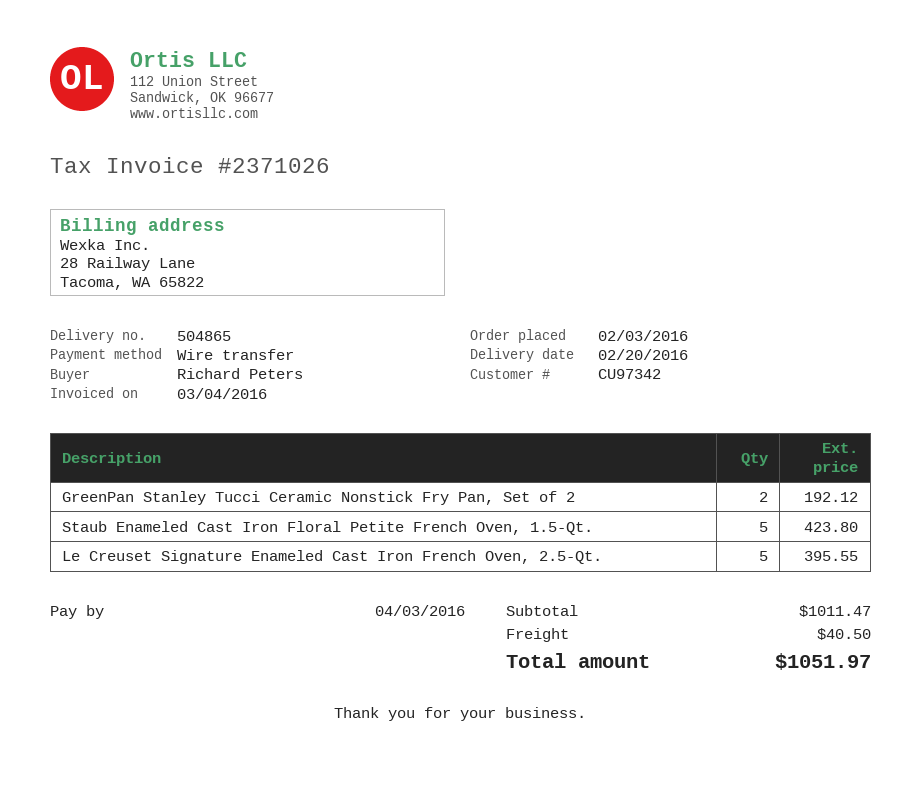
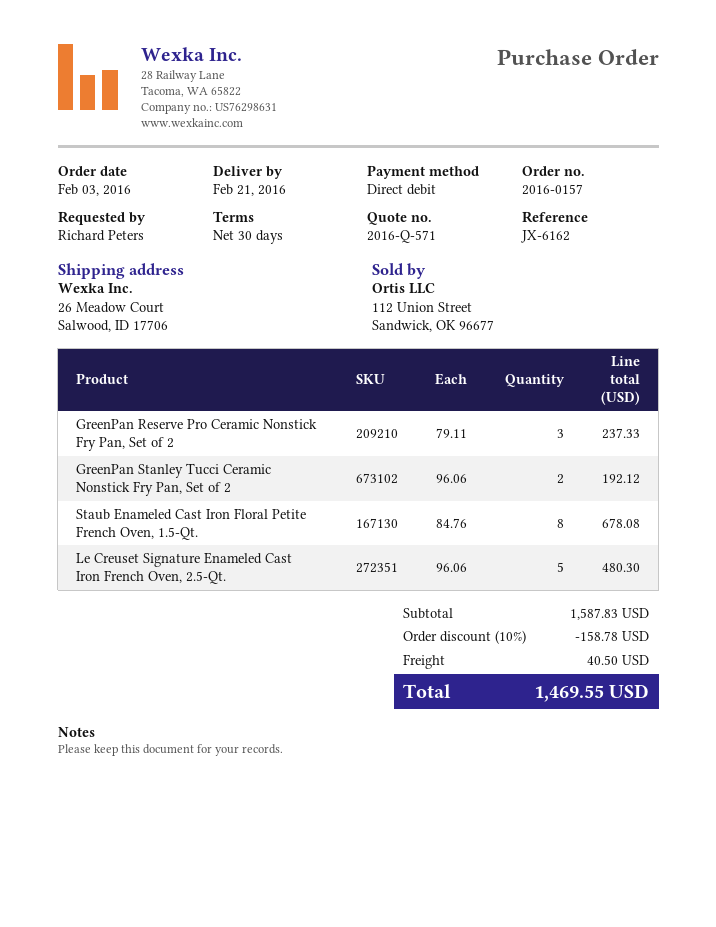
delivery date: 2016-02-20 -> 2016-02-21
payment method: bank transfer -> direct debit
Staub Enameled Cast Iron Floral Petite French Oven, 1.5-Qt.: 5 for 423.80 -> 8 for 678.08
Le Creuset Signature Enameled Cast Iron French Oven, 2.5-Qt.: 5 for 395.55 -> 5 for 480.30
GreenPan Reserve Pro Ceramic Nonstick Fry Pan, Set of 2: none -> 3 for 237.33
subtotal: 1011.47 -> 1587.83
discount: none -> 10% = 158.78
total: 1051.97 -> 1469.55

